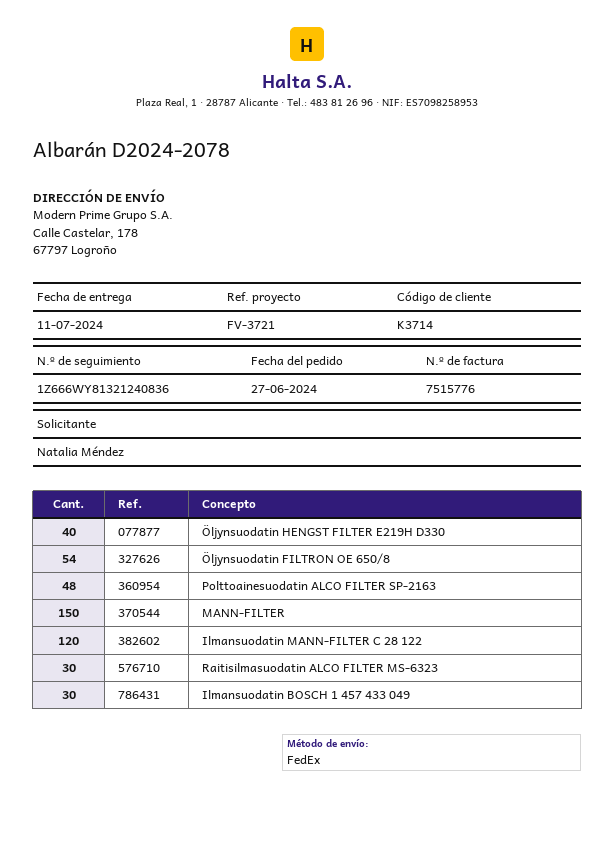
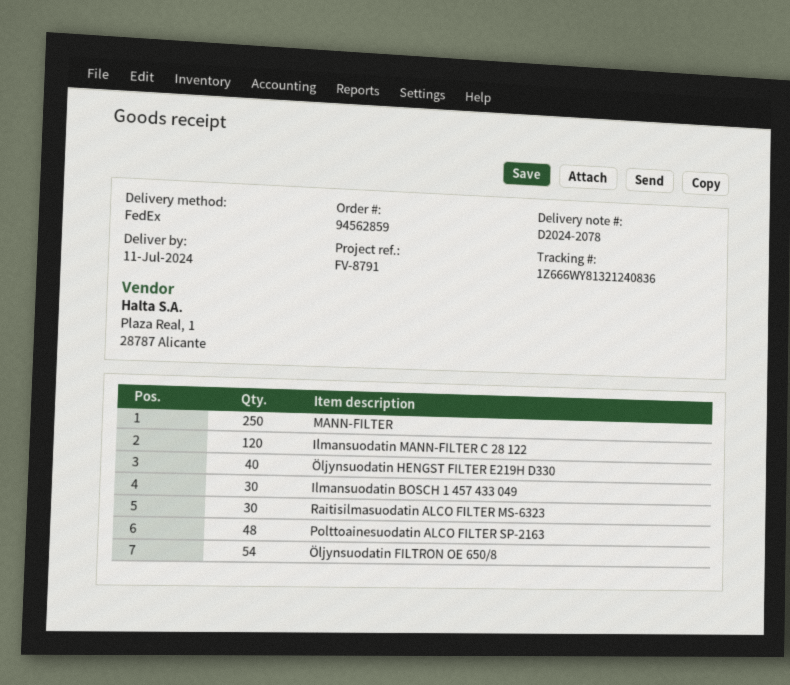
reference: FV-3721 -> FV-8791
MANN-FILTER: 150 -> 250

